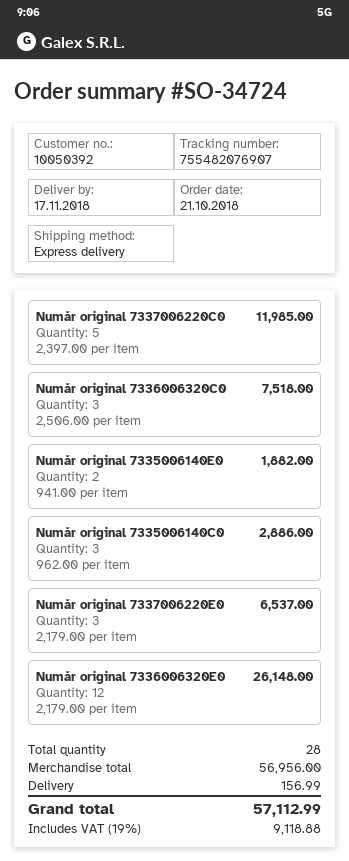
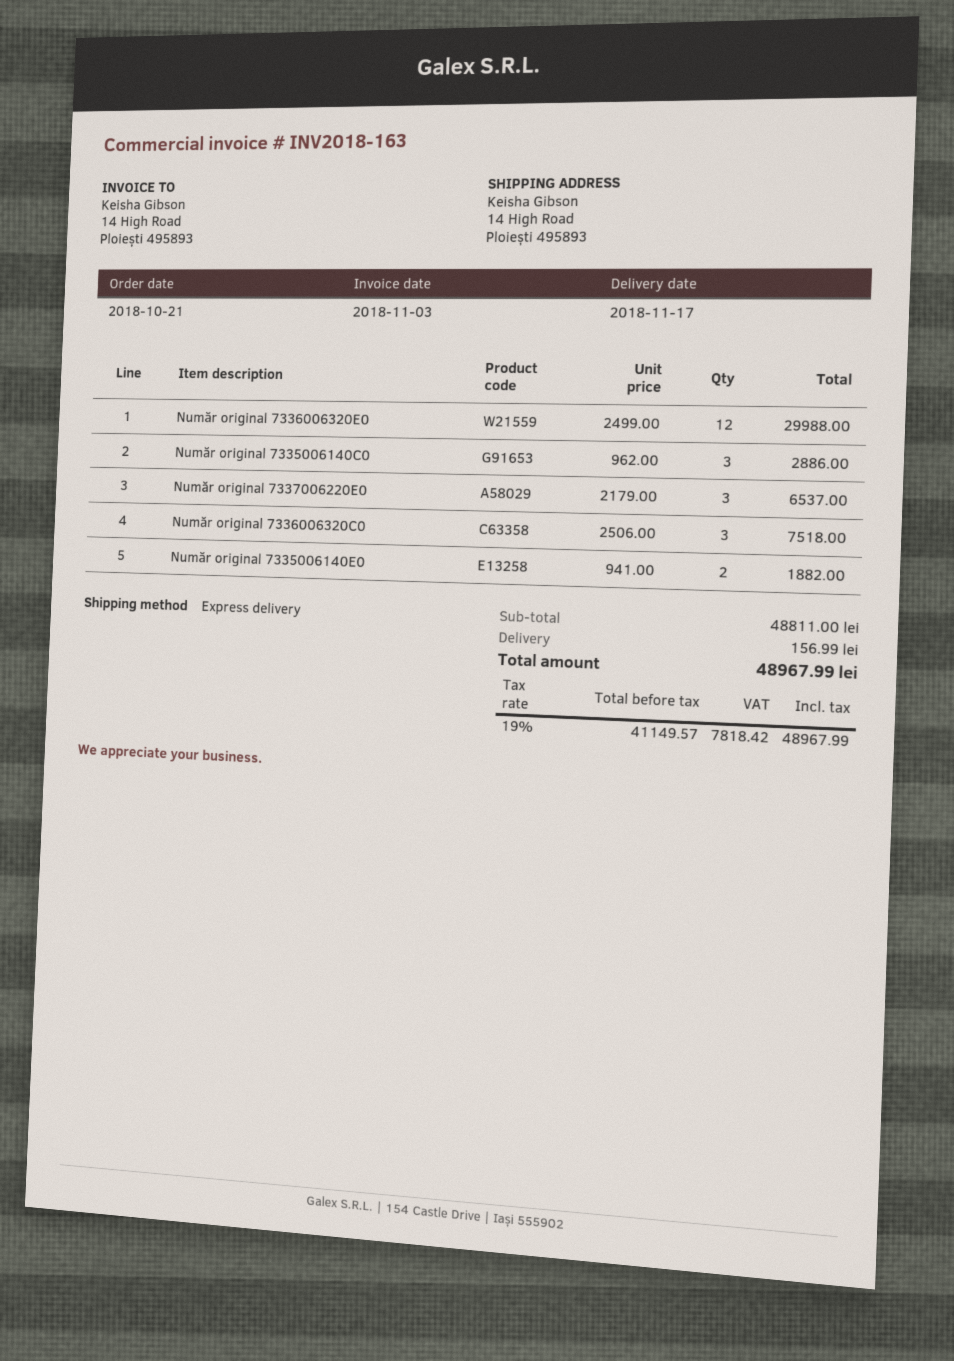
Număr original 7337006220C0: 5 x 2397.00 = 11985.00 -> none
Număr original 7336006320E0: 12 x 2179.00 = 26148.00 -> 12 x 2499.00 = 29988.00
subtotal: 56956.00 -> 48811.00
tax: 19% = 9118.88 -> 19% = 7818.42
total: 57112.99 -> 48967.99

